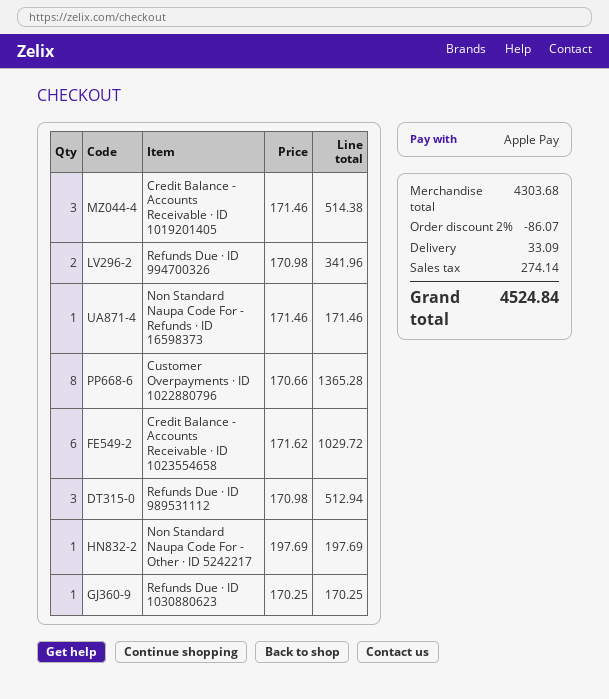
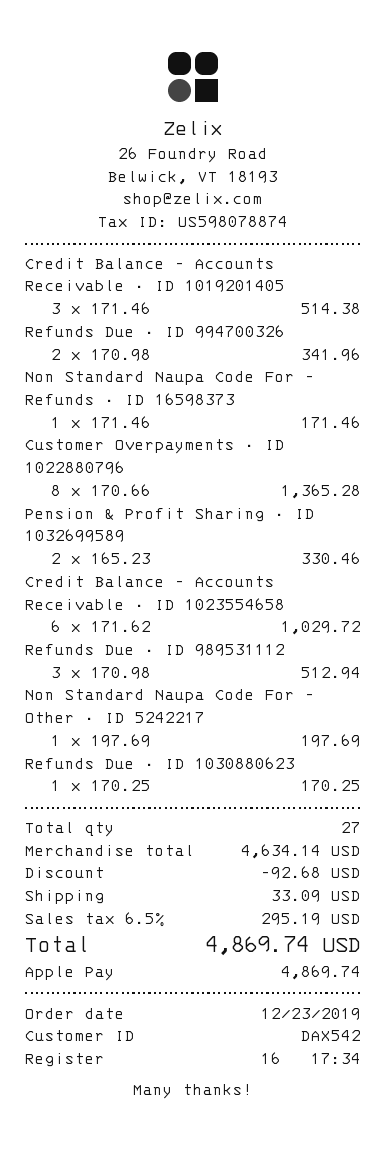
Pension & Profit Sharing · ID 1032699589: none -> 2 x 165.23 = 330.46
subtotal: 4303.68 -> 4634.14
discount: 86.07 -> 92.68
tax: 274.14 -> 295.19
total: 4524.84 -> 4869.74

